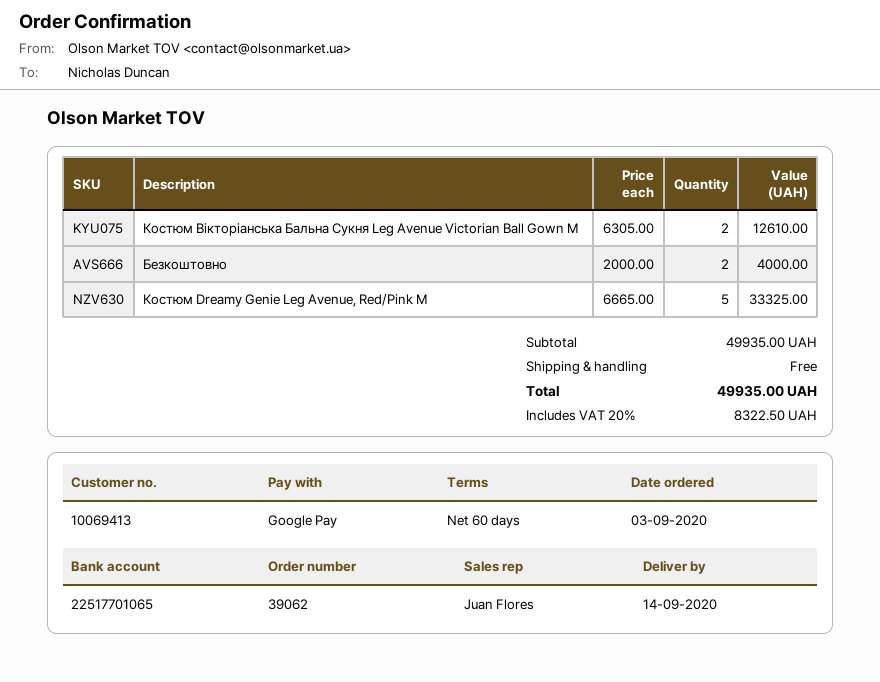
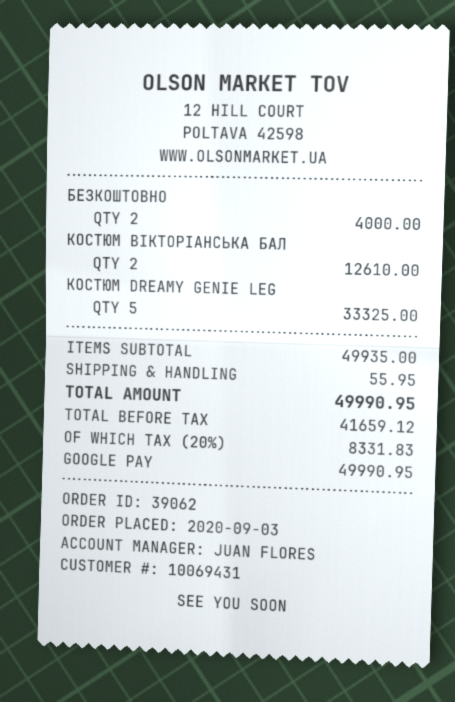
customer number: 10069413 -> 10069431
shipping: 0.00 -> 55.95
tax: 20% = 8322.50 -> 20% = 8331.83
total: 49935.00 -> 49990.95

